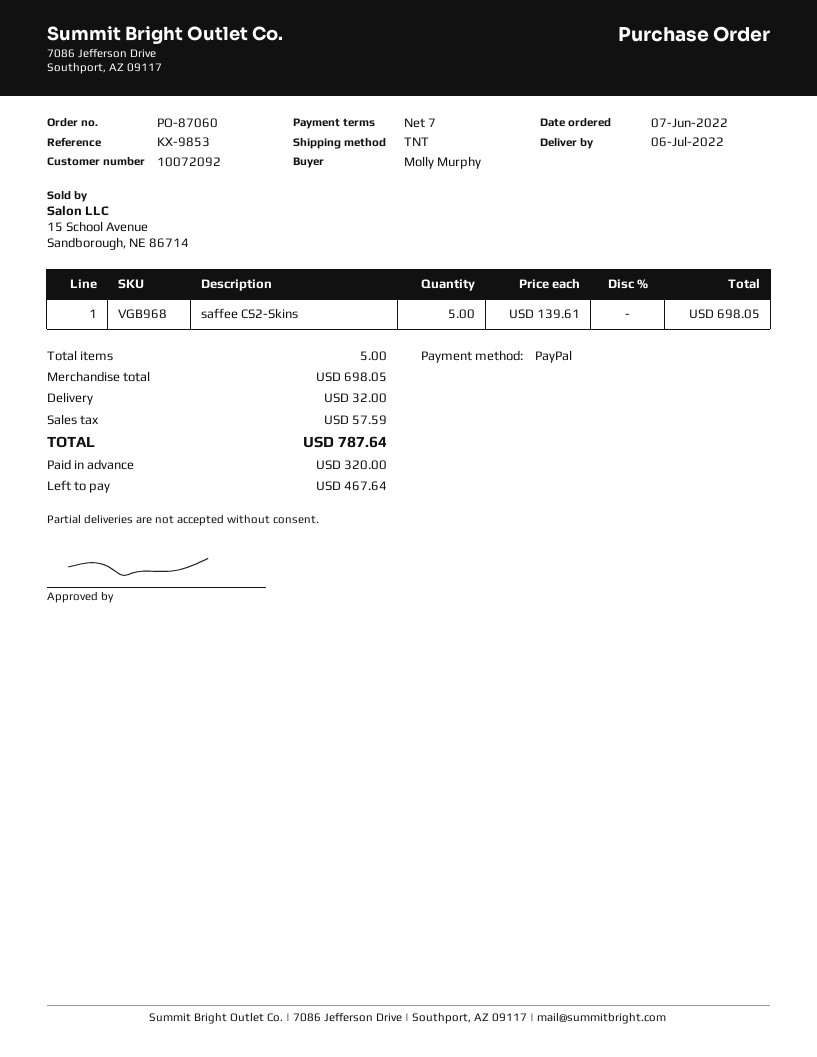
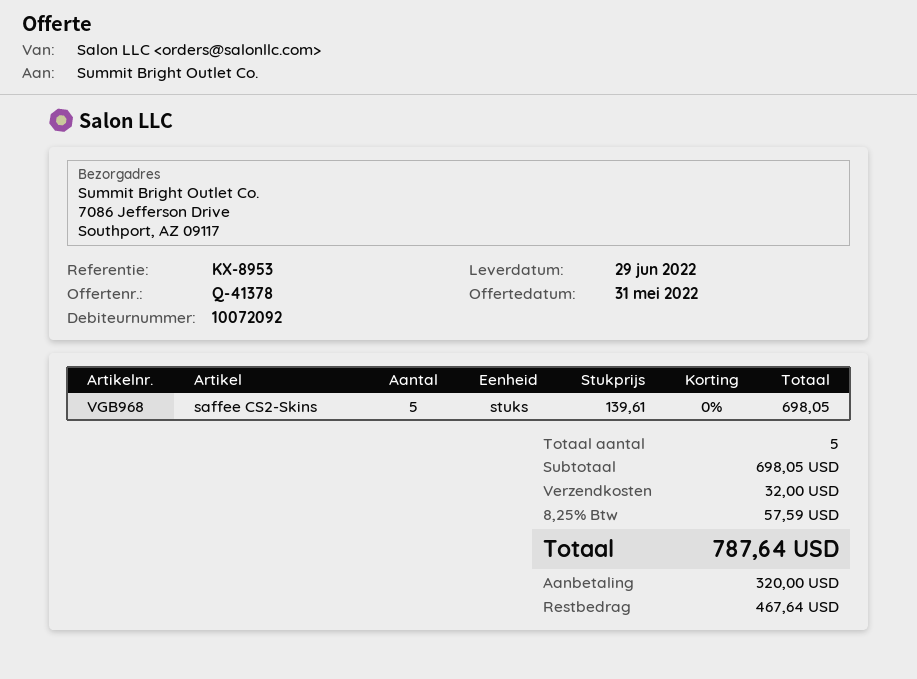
delivery date: 2022-07-06 -> 2022-06-29
reference: KX-9853 -> KX-8953

